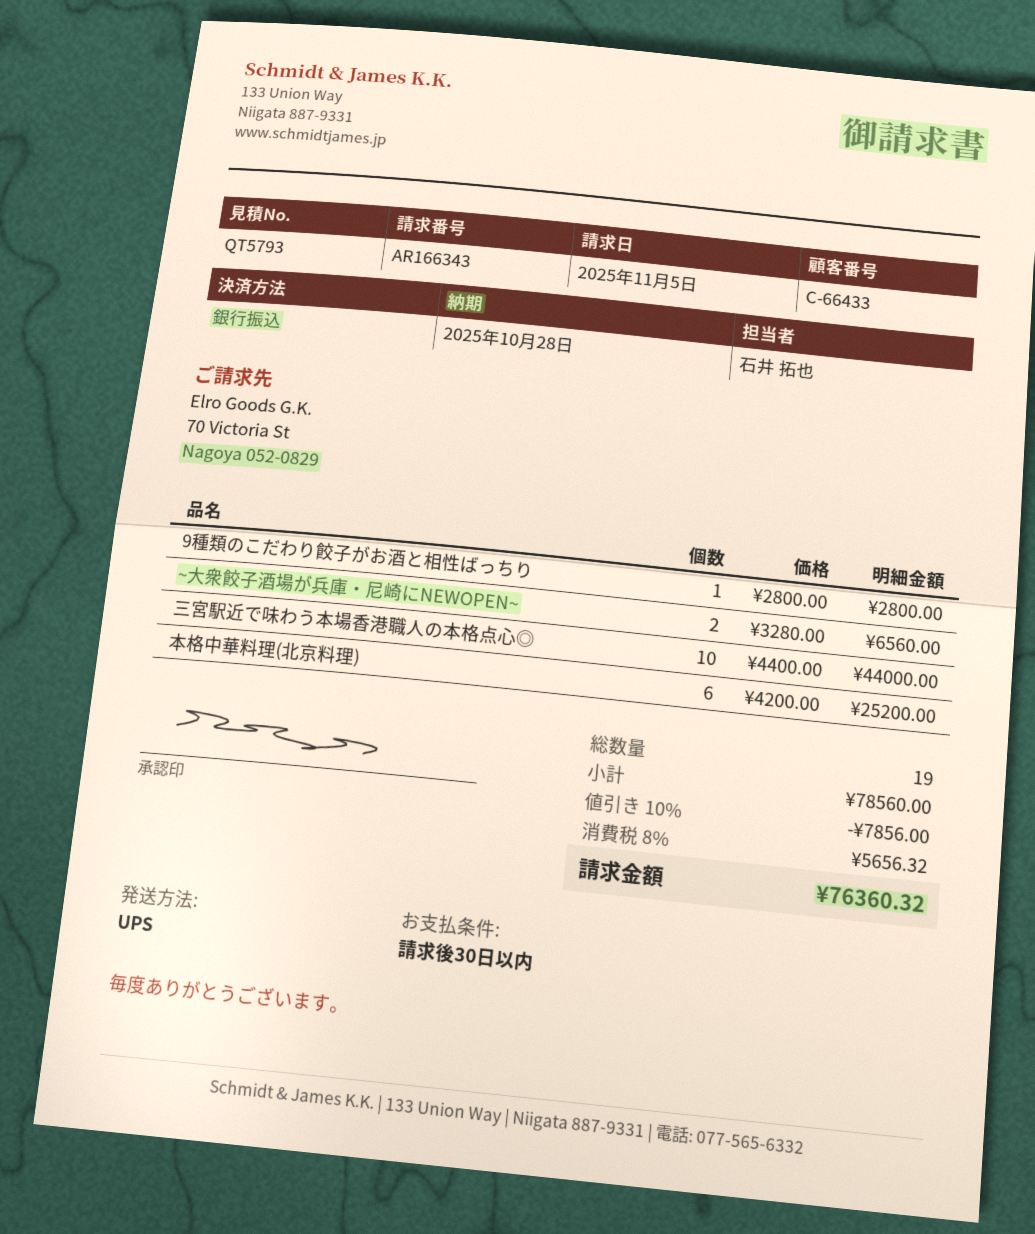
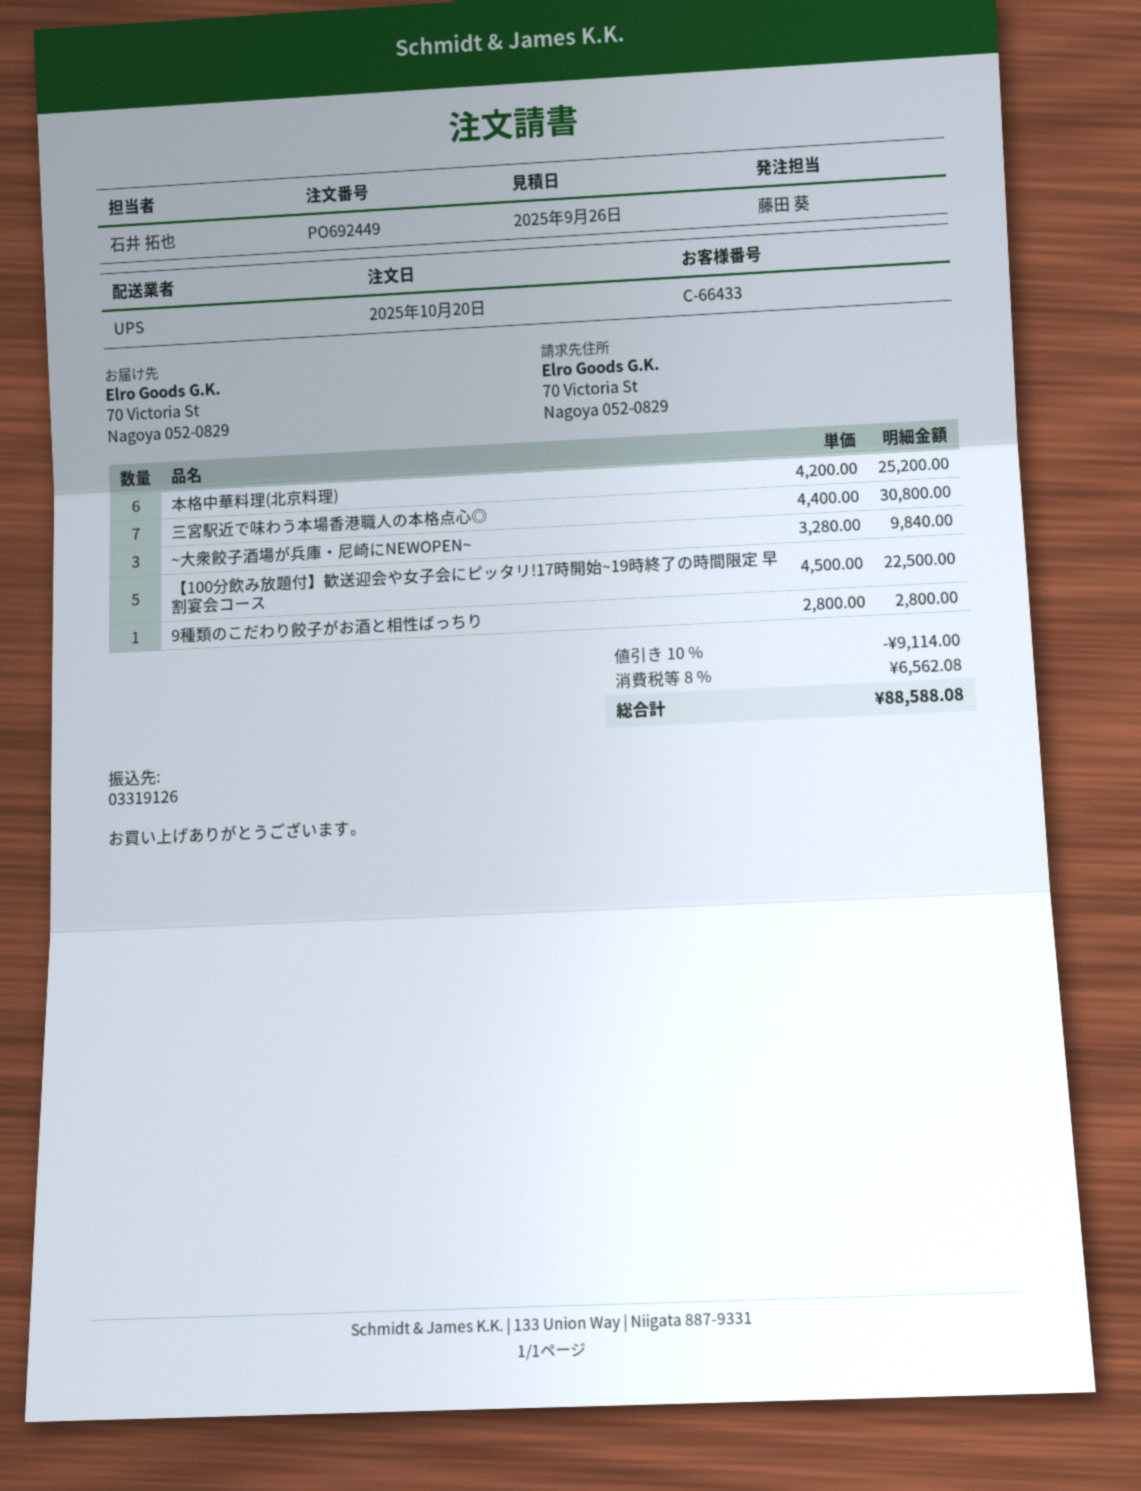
~大衆餃子酒場が兵庫・尼崎にNEWOPEN~: 2 x 3280.00 = 6560.00 -> 3 x 3280.00 = 9840.00
三宮駅近で味わう本場香港職人の本格点心◎: 10 x 4400.00 = 44000.00 -> 7 x 4400.00 = 30800.00
【100分飲み放題付】歓送迎会や女子会にピッタリ!17時開始~19時終了の時間限定 早割宴会コース: none -> 5 x 4500.00 = 22500.00
discount: 10% = 7856.00 -> 10% = 9114.00
tax: 8% = 5656.32 -> 8% = 6562.08
total: 76360.32 -> 88588.08

